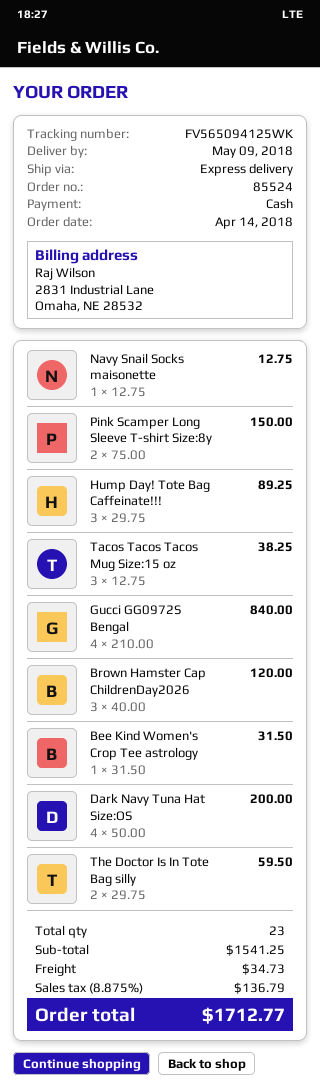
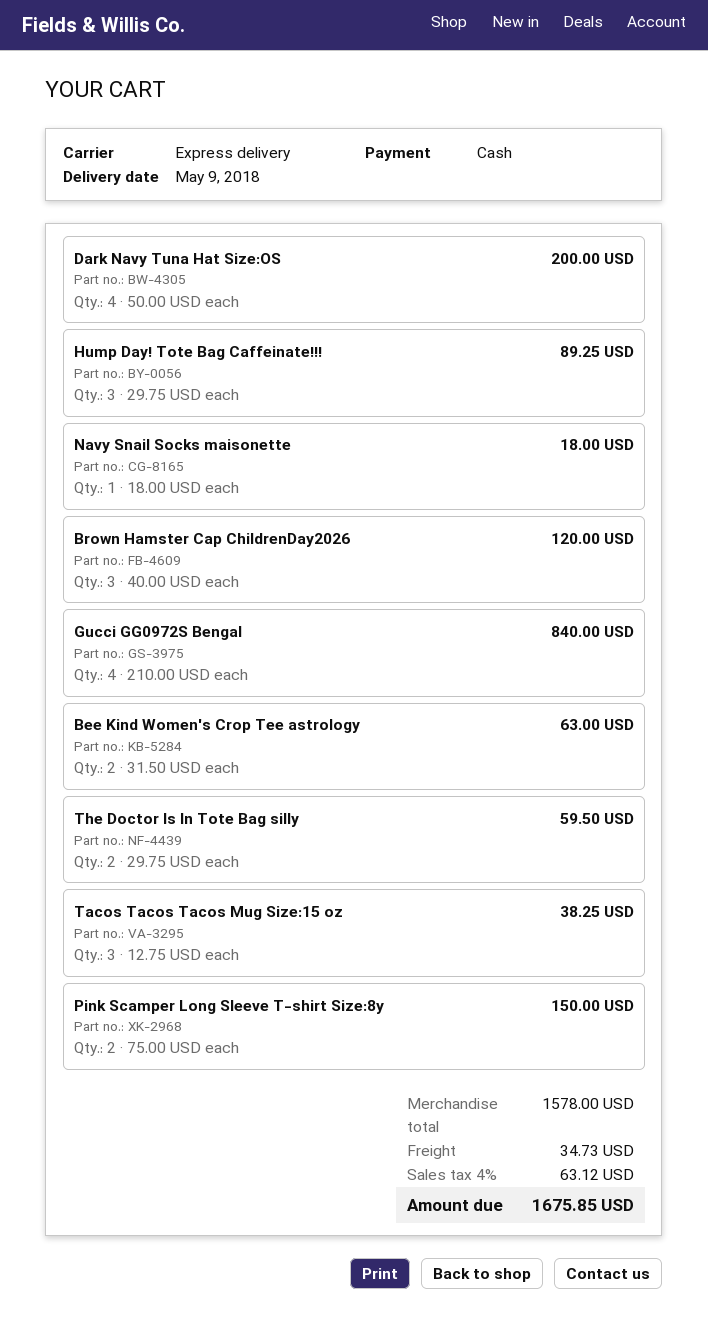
Navy Snail Socks maisonette: 1 x 12.75 = 12.75 -> 1 x 18.00 = 18.00
Bee Kind Women's Crop Tee astrology: 1 x 31.50 = 31.50 -> 2 x 31.50 = 63.00
subtotal: 1541.25 -> 1578.00
tax: 8.875% = 136.79 -> 4% = 63.12
total: 1712.77 -> 1675.85

